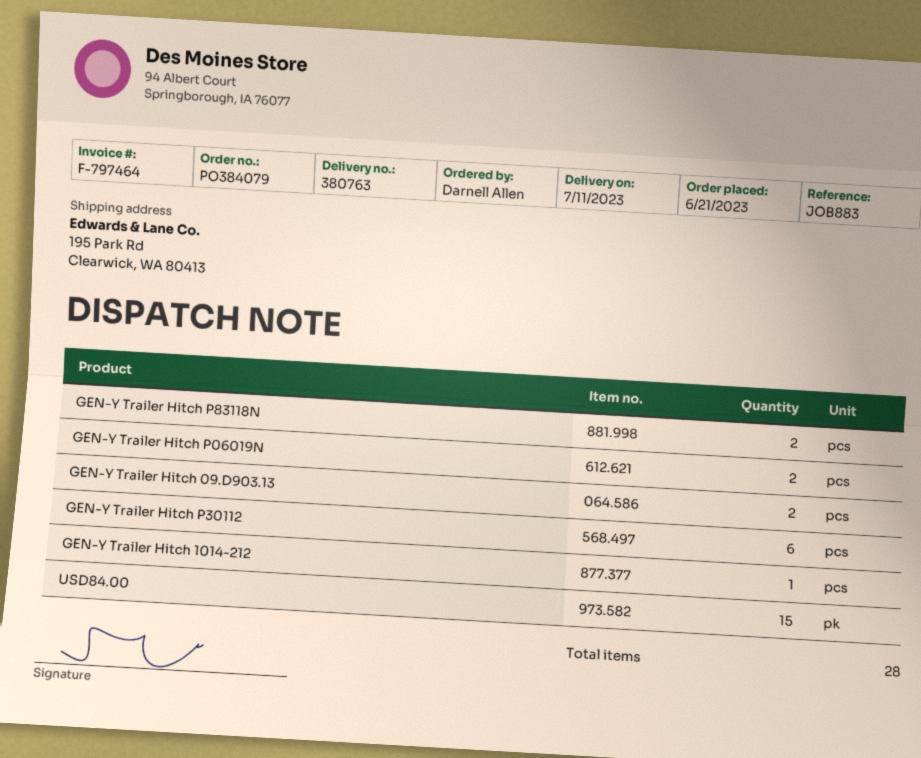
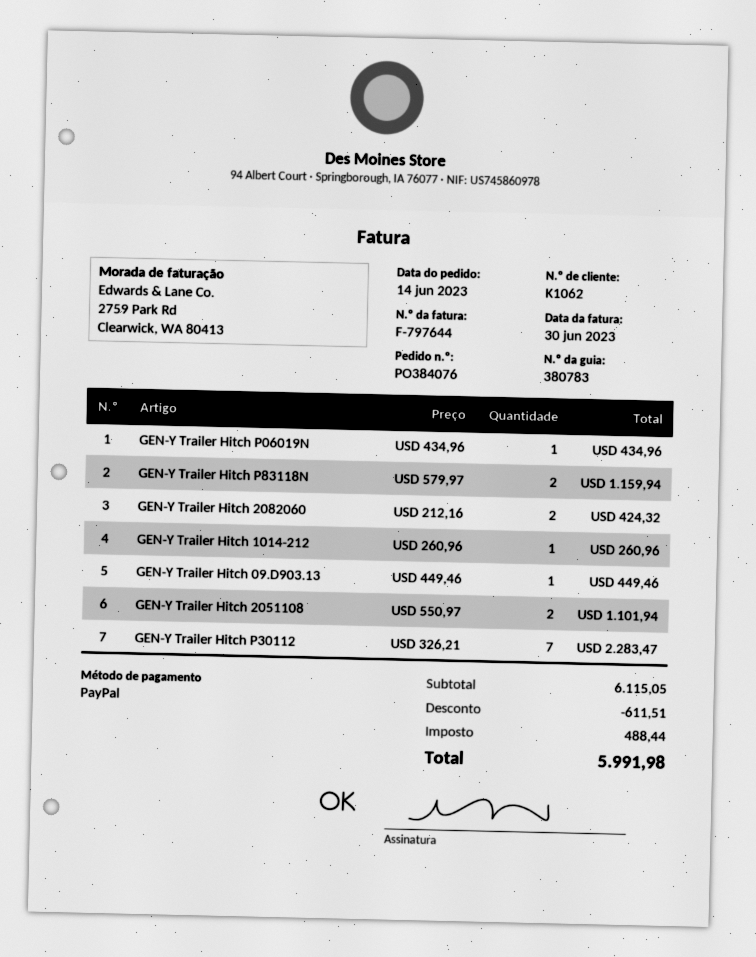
order number: PO384079 -> PO384076
order date: 2023-06-21 -> 2023-06-14
delivery note number: 380763 -> 380783
invoice number: F-797464 -> F-797644
GEN-Y Trailer Hitch P06019N: 2 -> 1
GEN-Y Trailer Hitch 09.D903.13: 2 -> 1
GEN-Y Trailer Hitch P30112: 6 -> 7
USD84.00: 15 -> none
GEN-Y Trailer Hitch 2082060: none -> 2
GEN-Y Trailer Hitch 2051108: none -> 2

